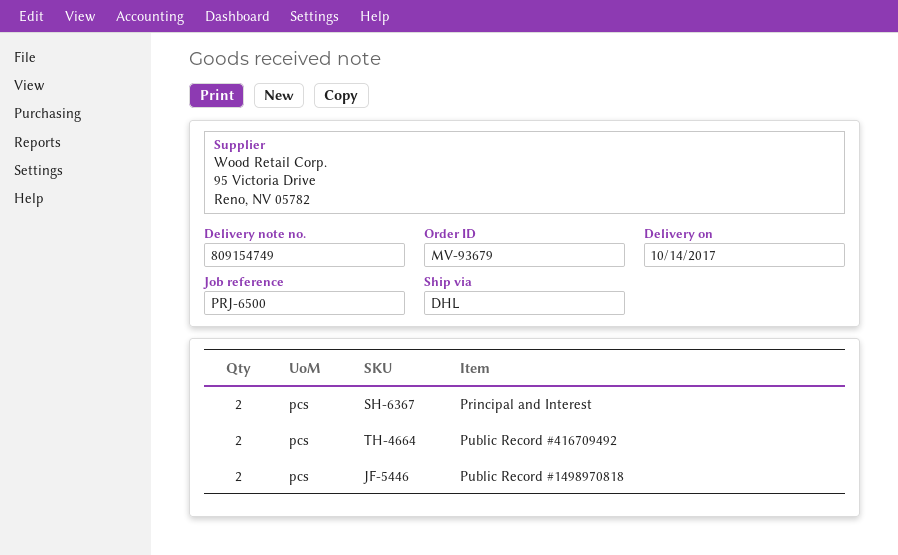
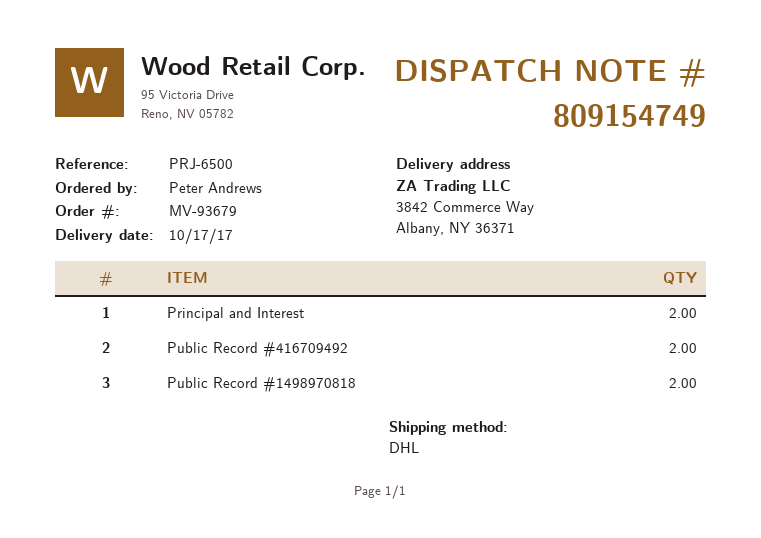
delivery date: 2017-10-14 -> 2017-10-17

